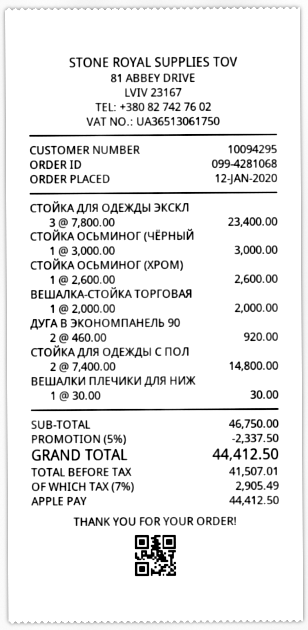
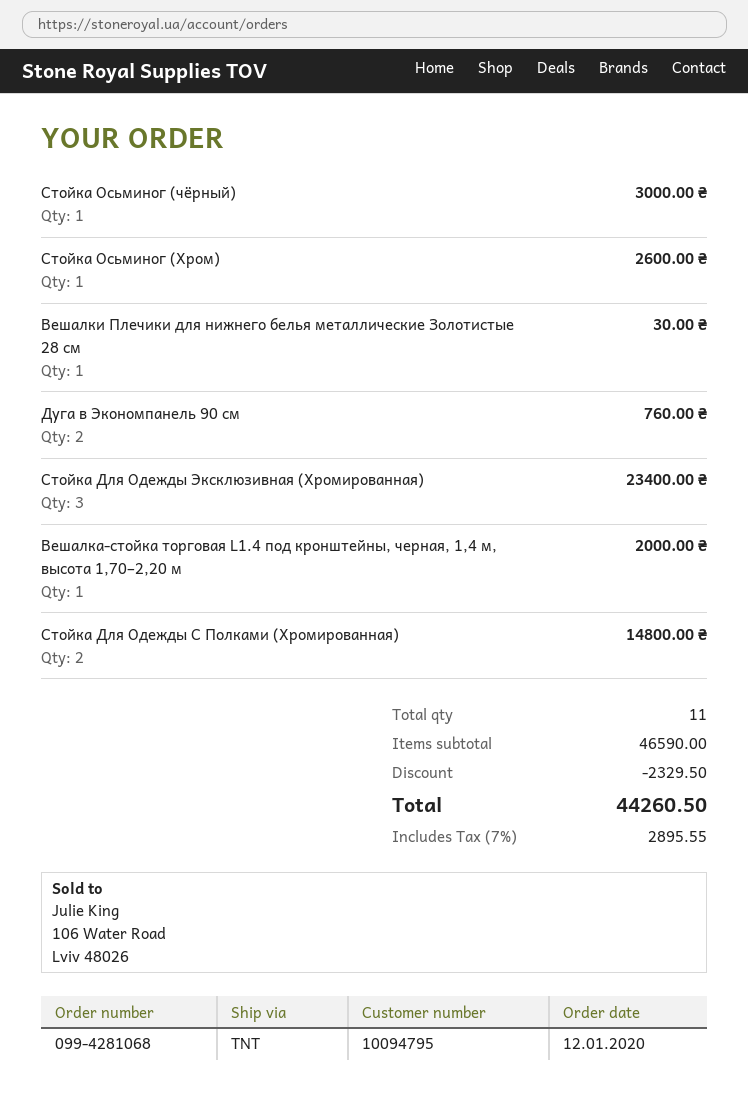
customer number: 10094295 -> 10094795
ДУГА В ЭКОНОМПАНЕЛЬ 90: 2 for 920.00 -> 2 for 760.00
subtotal: 46750.00 -> 46590.00
discount: 2337.50 -> 2329.50
tax: 7% = 2905.49 -> 7% = 2895.55
total: 44412.50 -> 44260.50

